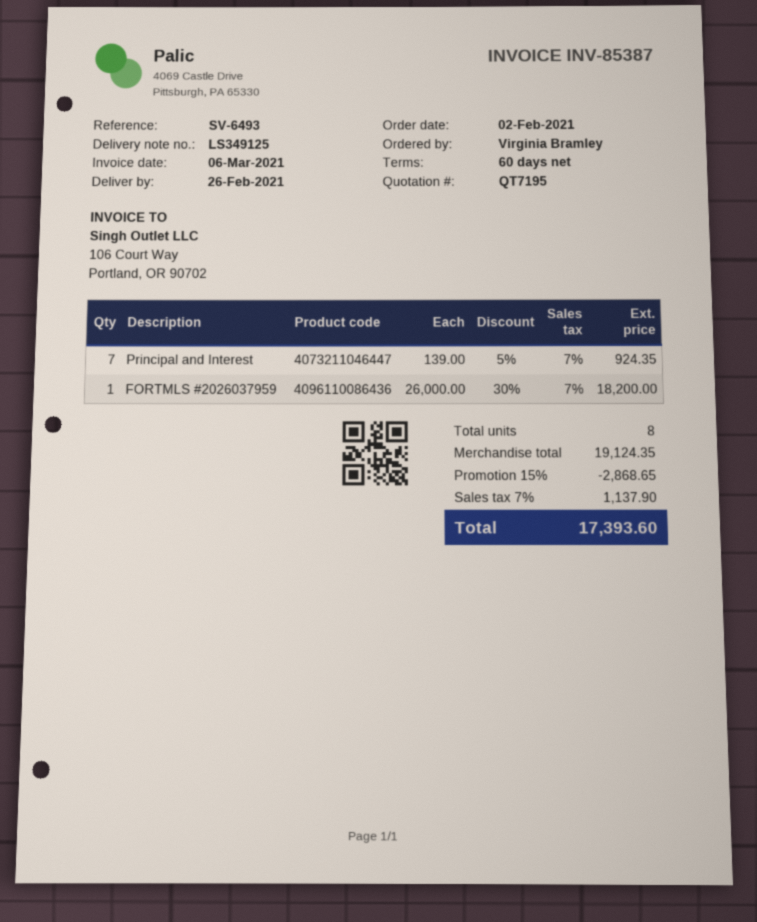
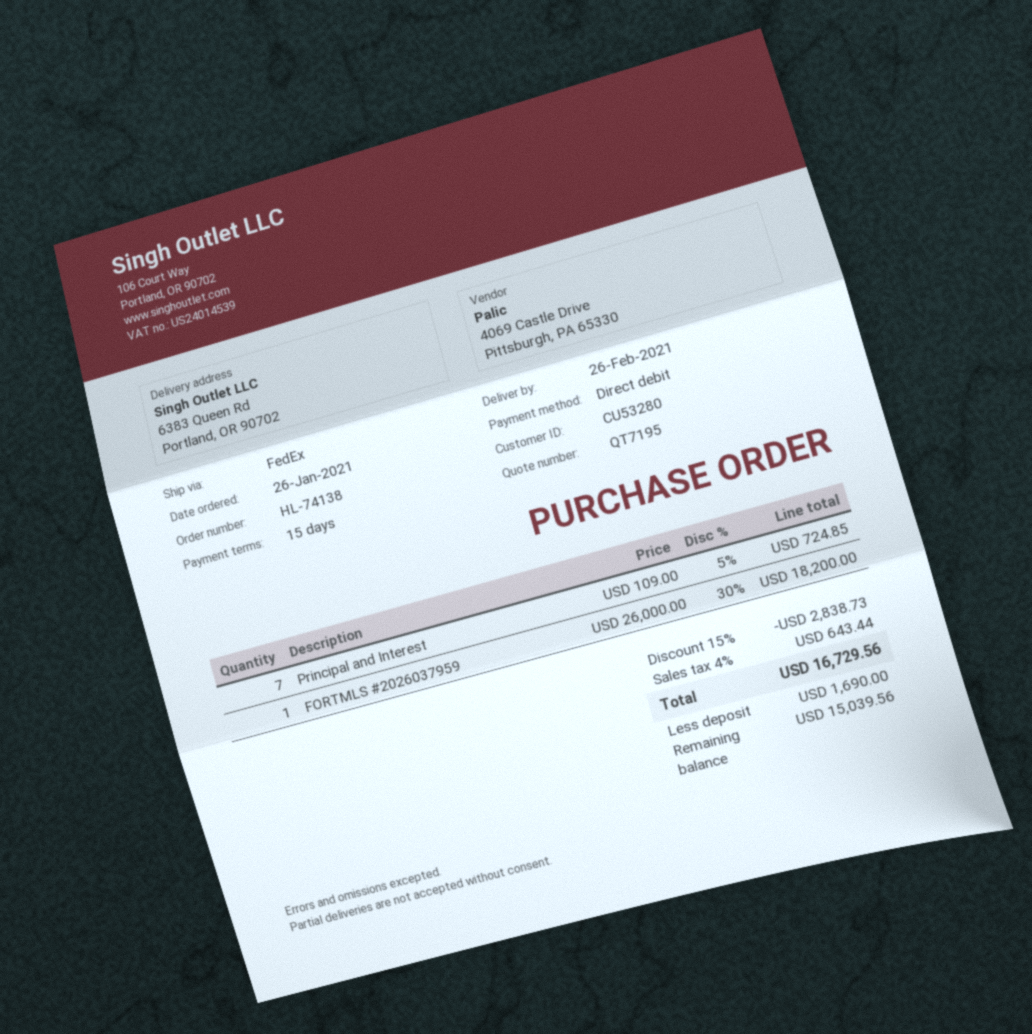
order date: 2021-02-02 -> 2021-01-26
payment terms: 60 days -> 15 days
Principal and Interest: 7 x 139.00 - 5% = 924.35 -> 7 x 109.00 - 5% = 724.85
discount: 15% = 2868.65 -> 15% = 2838.73
tax: 7% = 1137.90 -> 4% = 643.44
total: 17393.60 -> 16729.56

